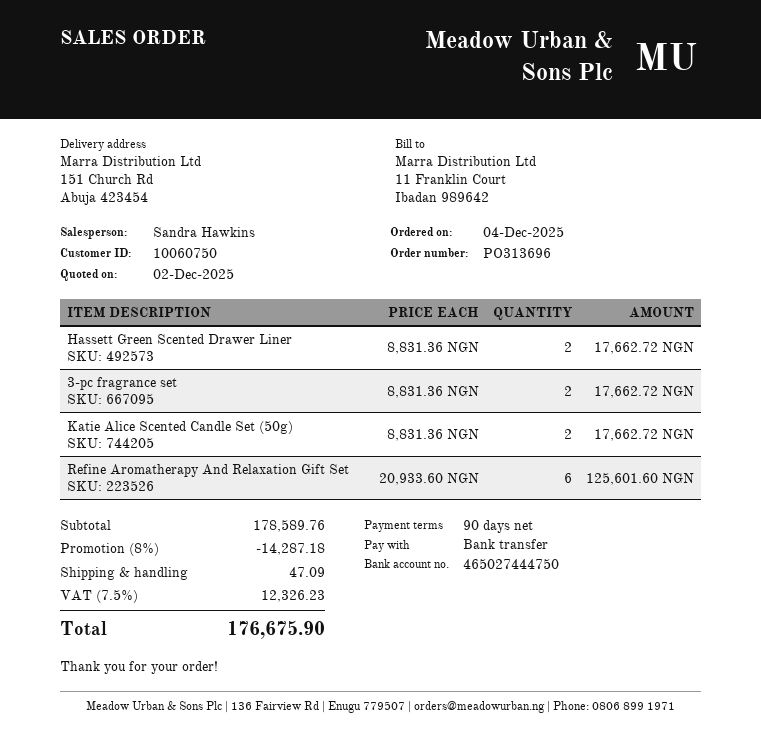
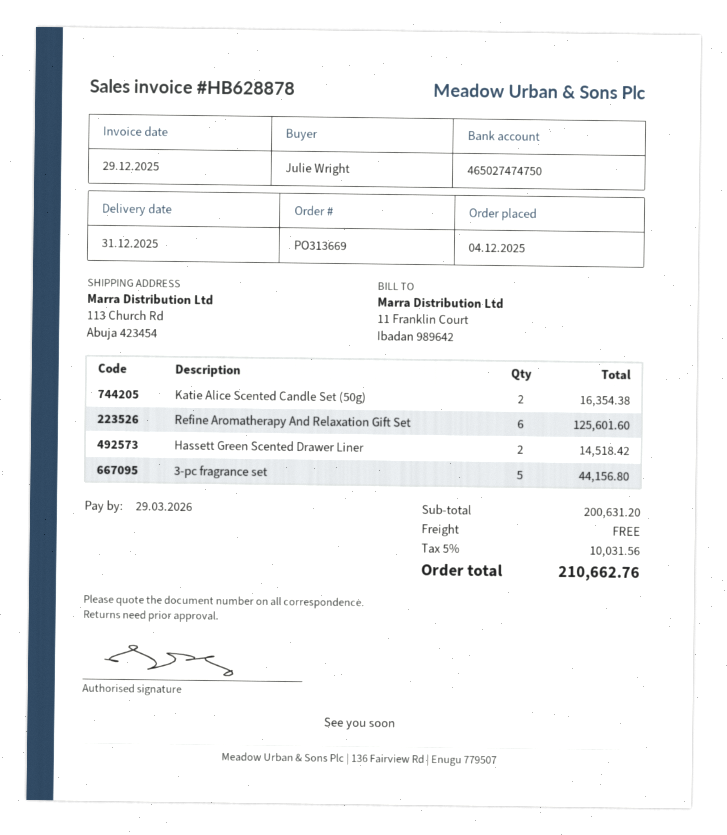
order number: PO313696 -> PO313669
bank account: 465027444750 -> 465027474750
ship to: 151 Church Rd, Abuja 423454 -> 113 Church Rd, Abuja 423454
Hassett Green Scented Drawer Liner: 2 for 17662.72 -> 2 for 14518.42
3-pc fragrance set: 2 for 17662.72 -> 5 for 44156.80
Katie Alice Scented Candle Set (50g): 2 for 17662.72 -> 2 for 16354.38
subtotal: 178589.76 -> 200631.20
discount: 8% = 14287.18 -> none
shipping: 47.09 -> 0.00
tax: 7.5% = 12326.23 -> 5% = 10031.56
total: 176675.90 -> 210662.76

